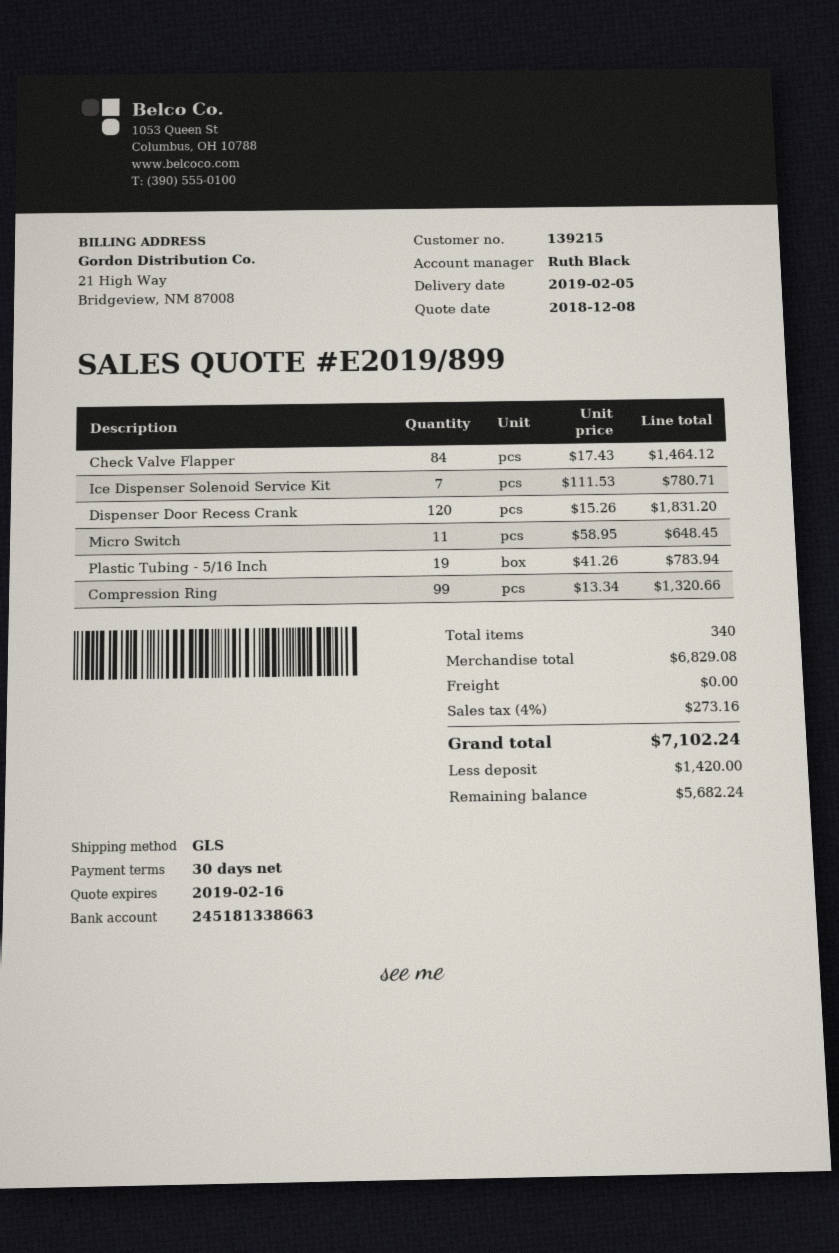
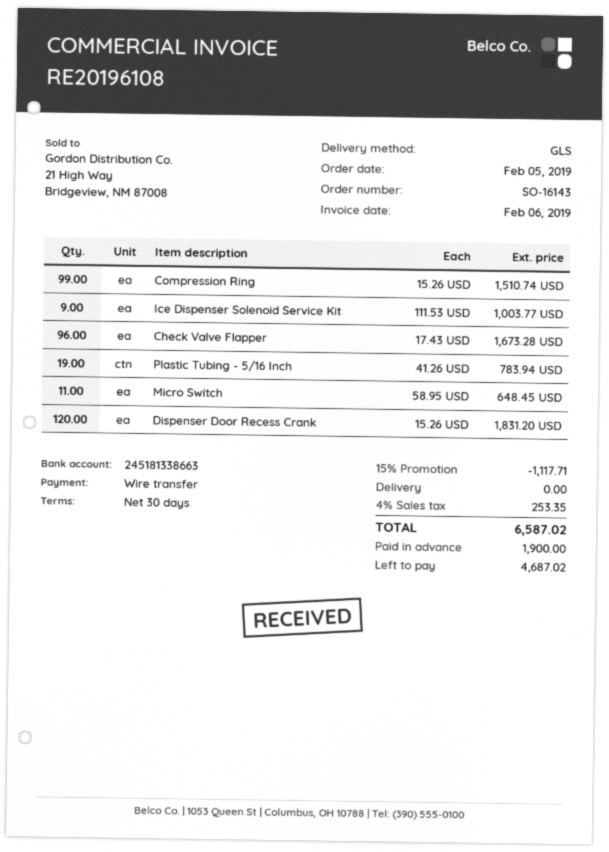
Check Valve Flapper: 84 x 17.43 = 1464.12 -> 96 x 17.43 = 1673.28
Ice Dispenser Solenoid Service Kit: 7 x 111.53 = 780.71 -> 9 x 111.53 = 1003.77
Compression Ring: 99 x 13.34 = 1320.66 -> 99 x 15.26 = 1510.74
discount: none -> 15% = 1117.71
tax: 4% = 273.16 -> 4% = 253.35
total: 7102.24 -> 6587.02
deposit: 1420.00 -> 1900.00
balance: 5682.24 -> 4687.02

